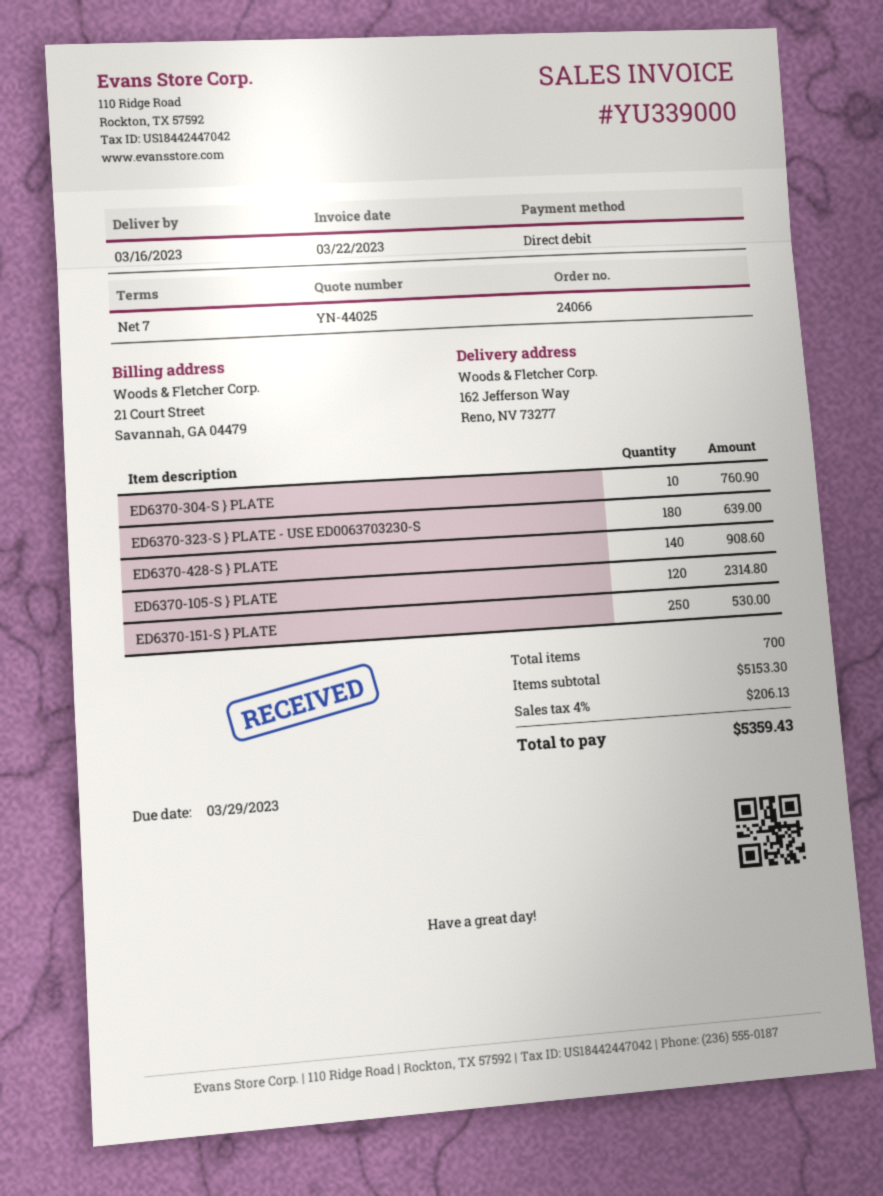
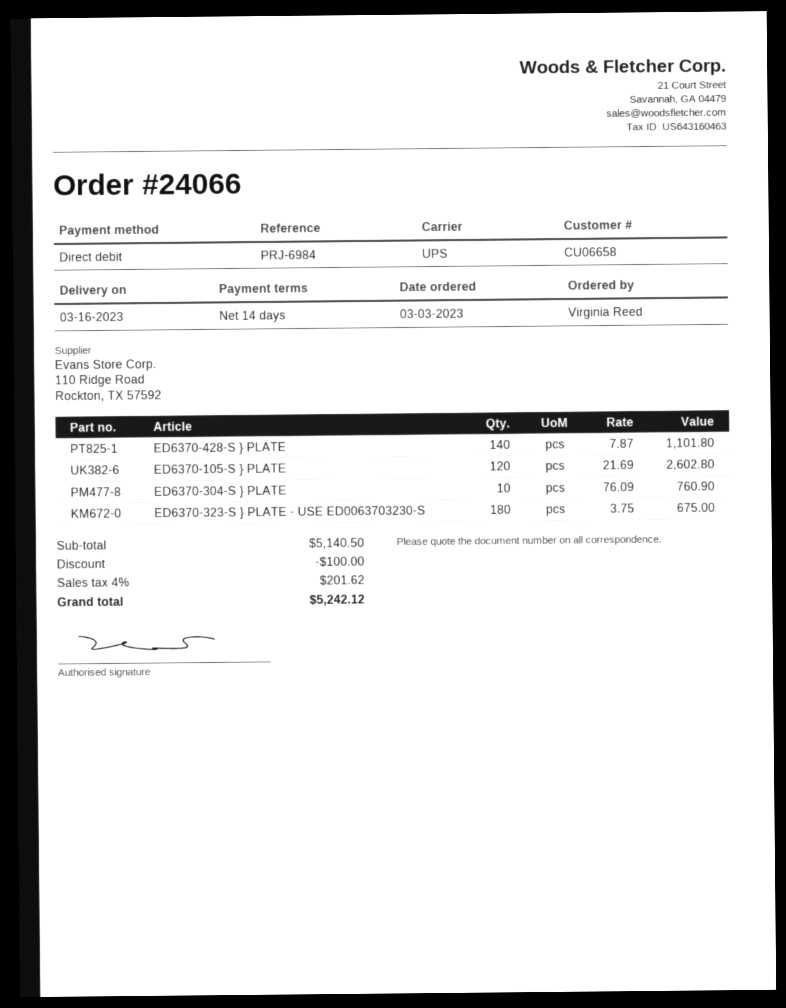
payment terms: 7 days -> 14 days
ED6370-323-S } PLATE - USE ED0063703230-S: 180 for 639.00 -> 180 for 675.00
ED6370-428-S } PLATE: 140 for 908.60 -> 140 for 1101.80
ED6370-105-S } PLATE: 120 for 2314.80 -> 120 for 2602.80
ED6370-151-S } PLATE: 250 for 530.00 -> none
subtotal: 5153.30 -> 5140.50
discount: none -> 100.00
tax: 4% = 206.13 -> 4% = 201.62
total: 5359.43 -> 5242.12

